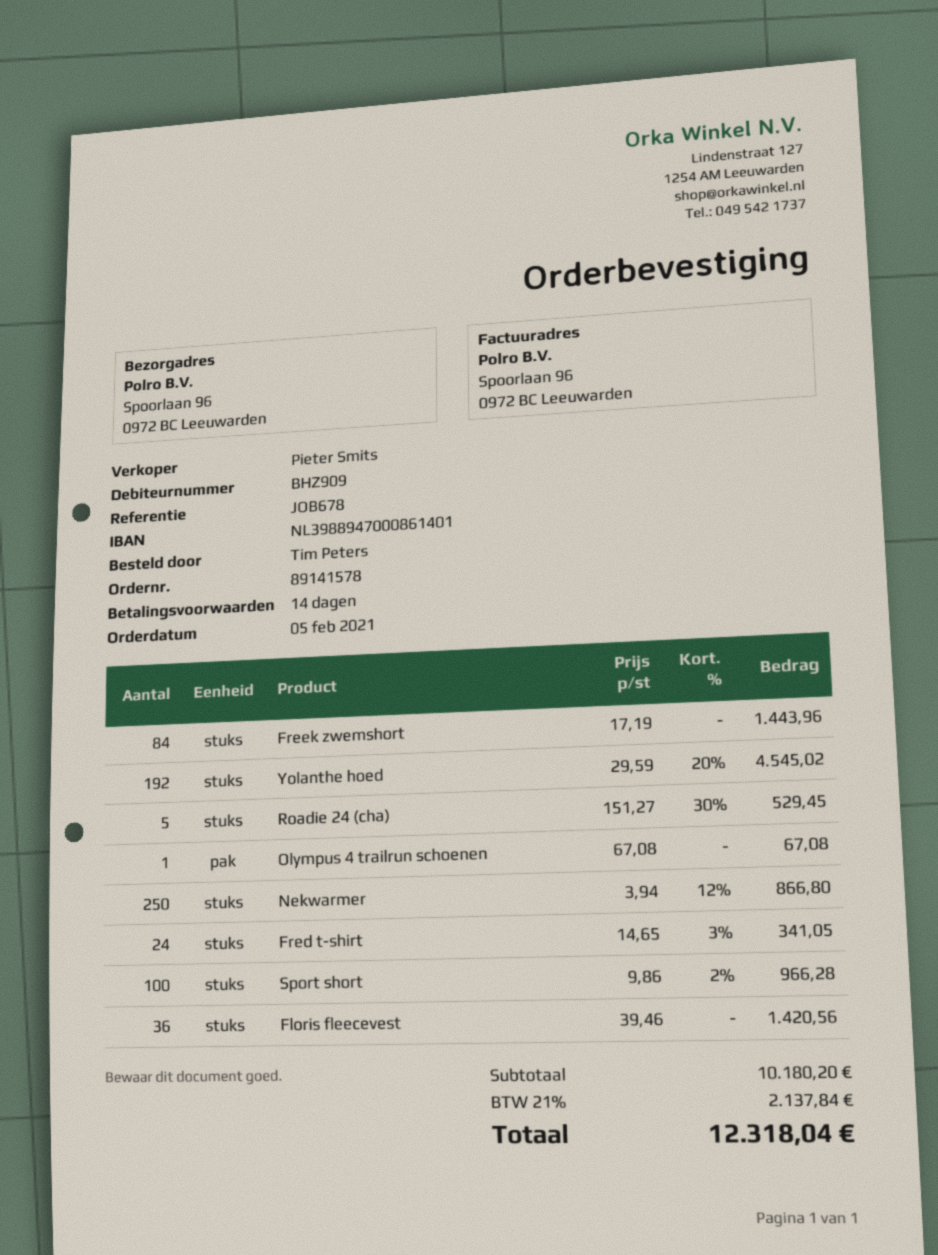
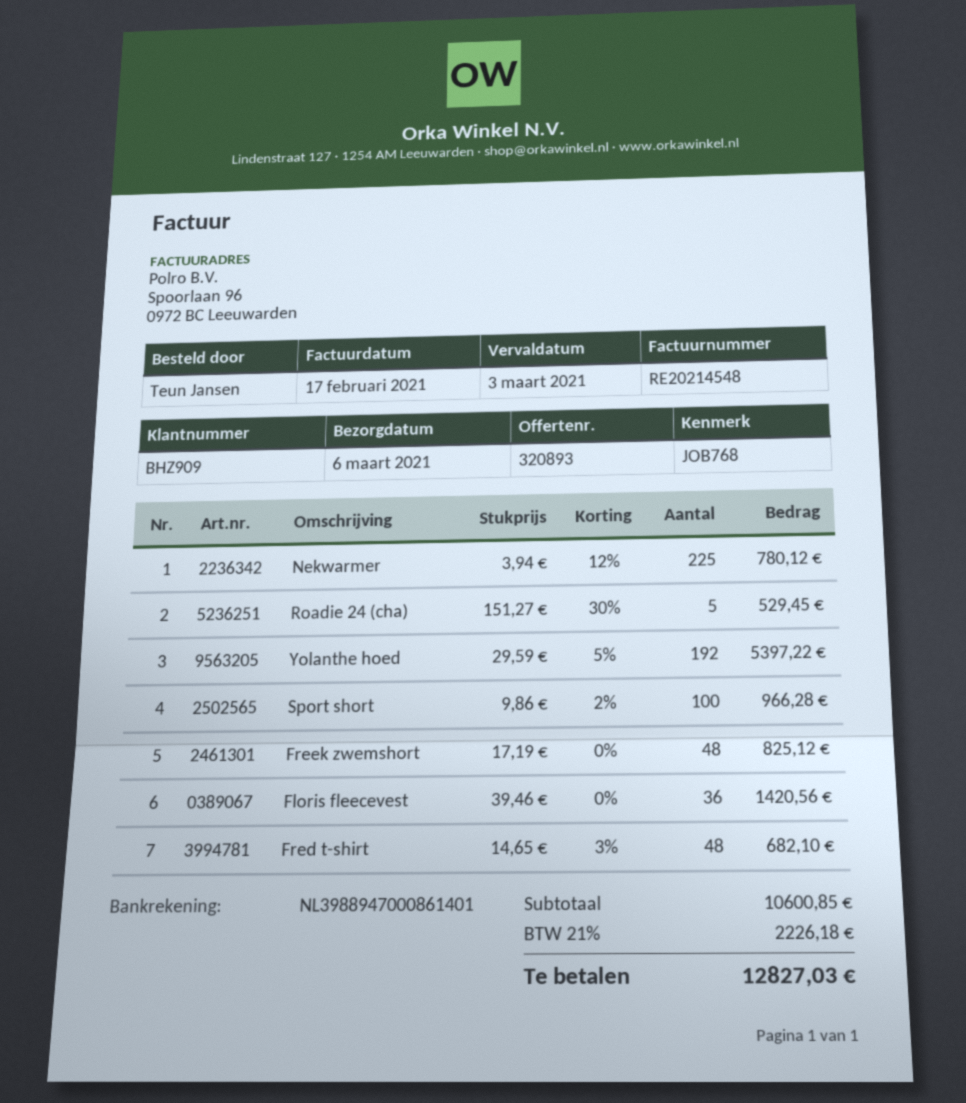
reference: JOB678 -> JOB768
ordered by: Tim Peters -> Teun Jansen
Freek zwemshort: 84 x 17.19 = 1443.96 -> 48 x 17.19 = 825.12
Yolanthe hoed: 192 x 29.59 - 20% = 4545.02 -> 192 x 29.59 - 5% = 5397.22
Olympus 4 trailrun schoenen: 1 x 67.08 = 67.08 -> none
Nekwarmer: 250 x 3.94 - 12% = 866.80 -> 225 x 3.94 - 12% = 780.12
Fred t-shirt: 24 x 14.65 - 3% = 341.05 -> 48 x 14.65 - 3% = 682.10
subtotal: 10180.20 -> 10600.85
tax: 21% = 2137.84 -> 21% = 2226.18
total: 12318.04 -> 12827.03

